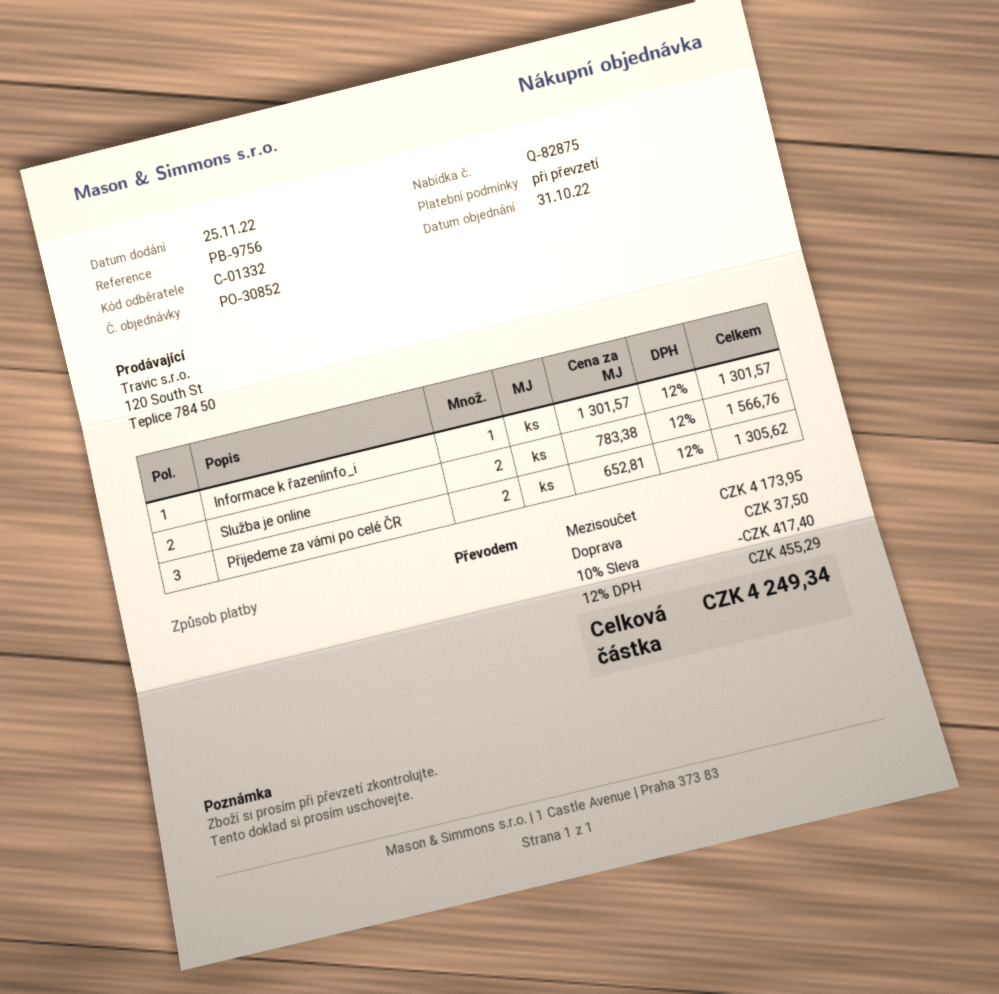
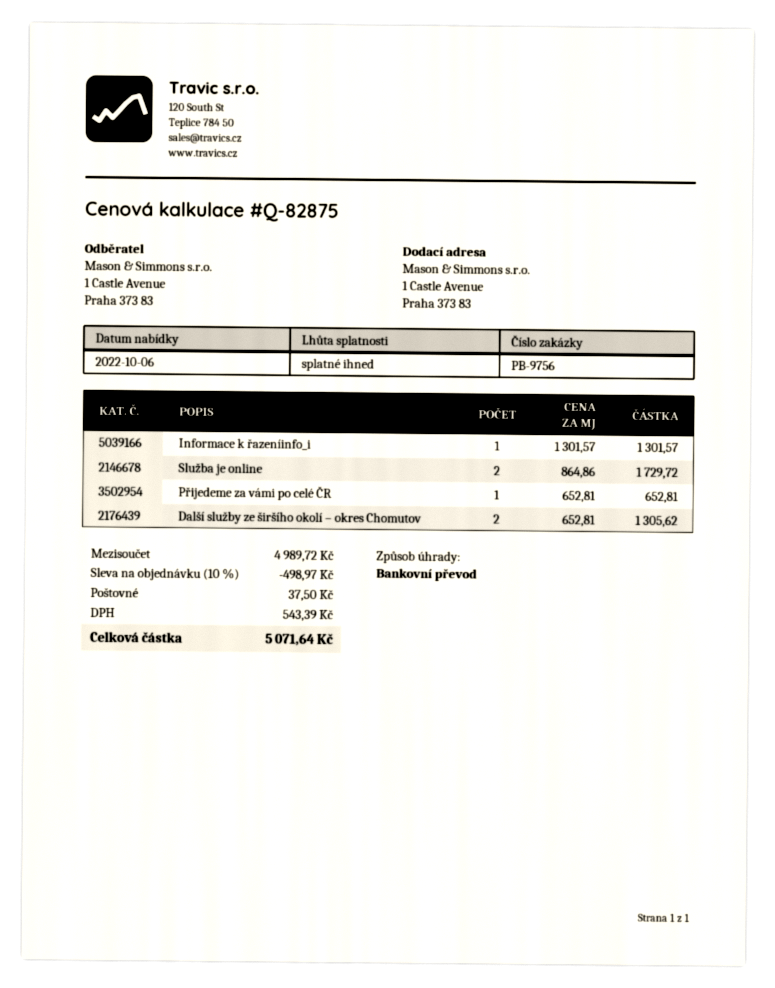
Služba je online: 2 x 783.38 = 1566.76 -> 2 x 864.86 = 1729.72
Přijedeme za vámi po celé ČR: 2 x 652.81 = 1305.62 -> 1 x 652.81 = 652.81
Další služby ze širšího okolí – okres Chomutov: none -> 2 x 652.81 = 1305.62
subtotal: 4173.95 -> 4989.72
discount: 10% = 417.40 -> 10% = 498.97
tax: 455.29 -> 543.39
total: 4249.34 -> 5071.64

